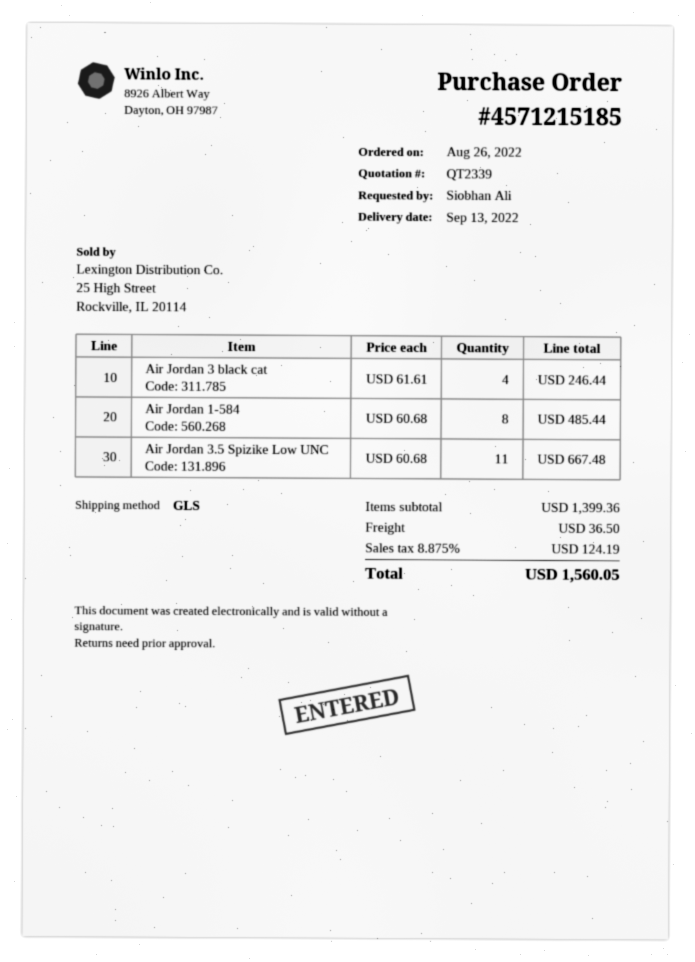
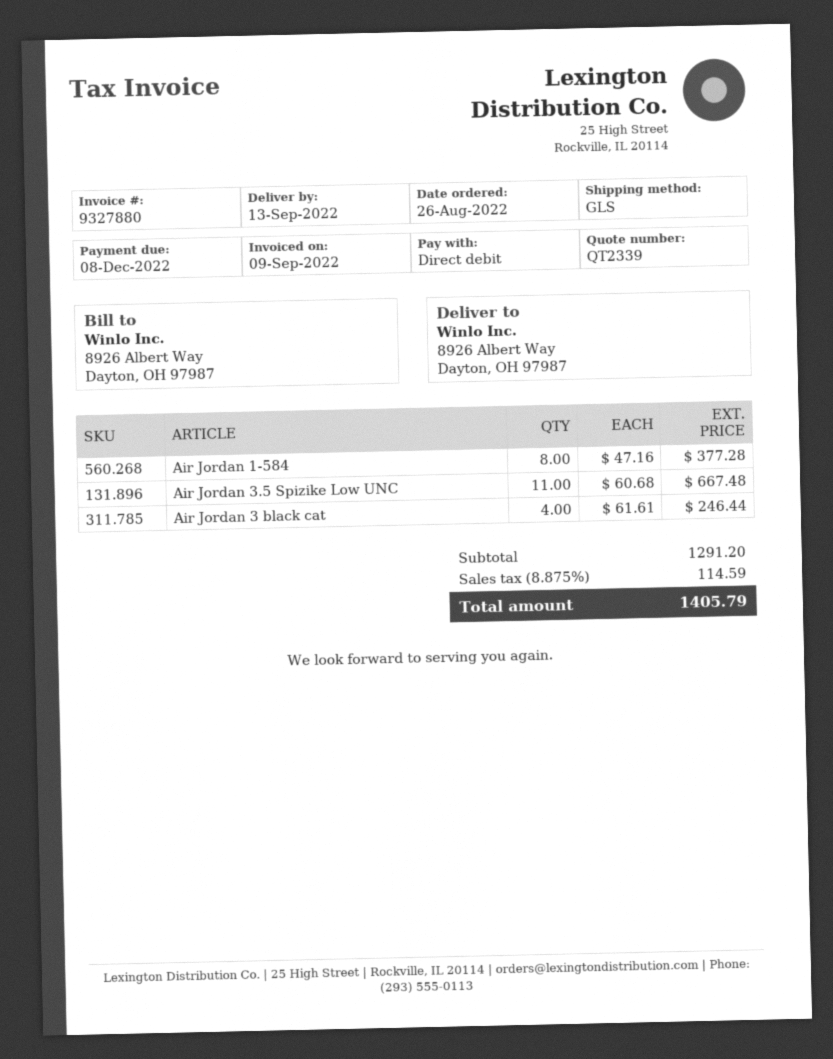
Air Jordan 1-584: 8 x 60.68 = 485.44 -> 8 x 47.16 = 377.28
subtotal: 1399.36 -> 1291.20
shipping: 36.50 -> none
tax: 8.875% = 124.19 -> 8.875% = 114.59
total: 1560.05 -> 1405.79

